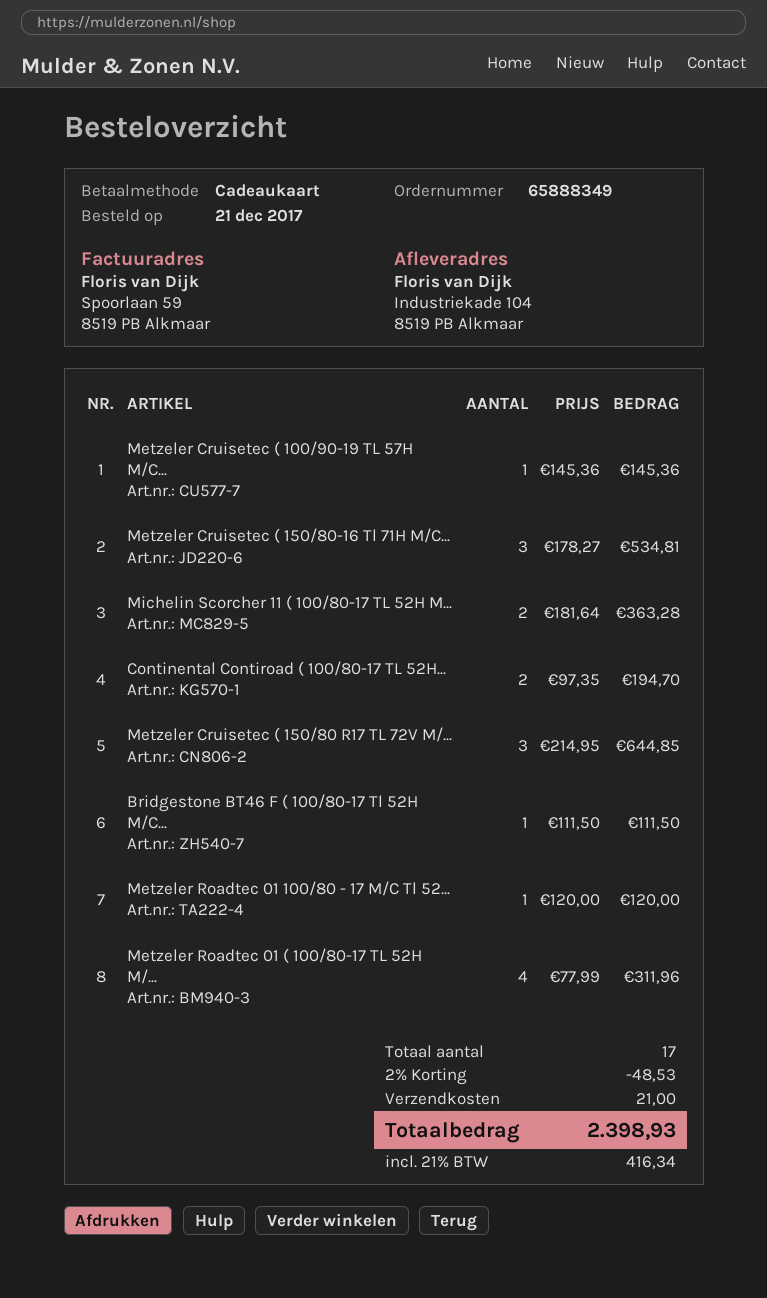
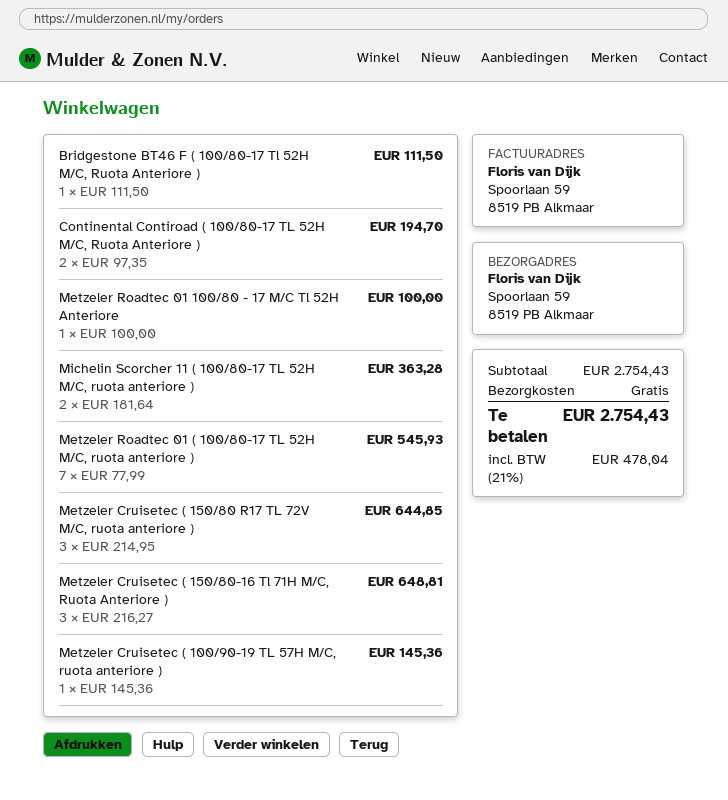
ship to: Industriekade 104, 8519 PB Alkmaar -> Spoorlaan 59, 8519 PB Alkmaar
Metzeler Cruisetec ( 150/80-16 Tl 71H M/C...: 3 x 178.27 = 534.81 -> 3 x 216.27 = 648.81
Metzeler Roadtec 01 100/80 - 17 M/C Tl 52...: 1 x 120.00 = 120.00 -> 1 x 100.00 = 100.00
Metzeler Roadtec 01 ( 100/80-17 TL 52H M/...: 4 x 77.99 = 311.96 -> 7 x 77.99 = 545.93
discount: 2% = 48.53 -> none
shipping: 21.00 -> 0.00
tax: 21% = 416.34 -> 21% = 478.04
total: 2398.93 -> 2754.43

